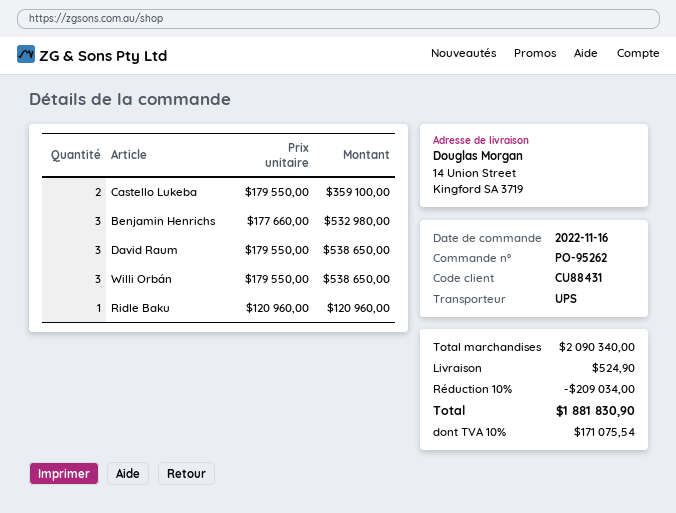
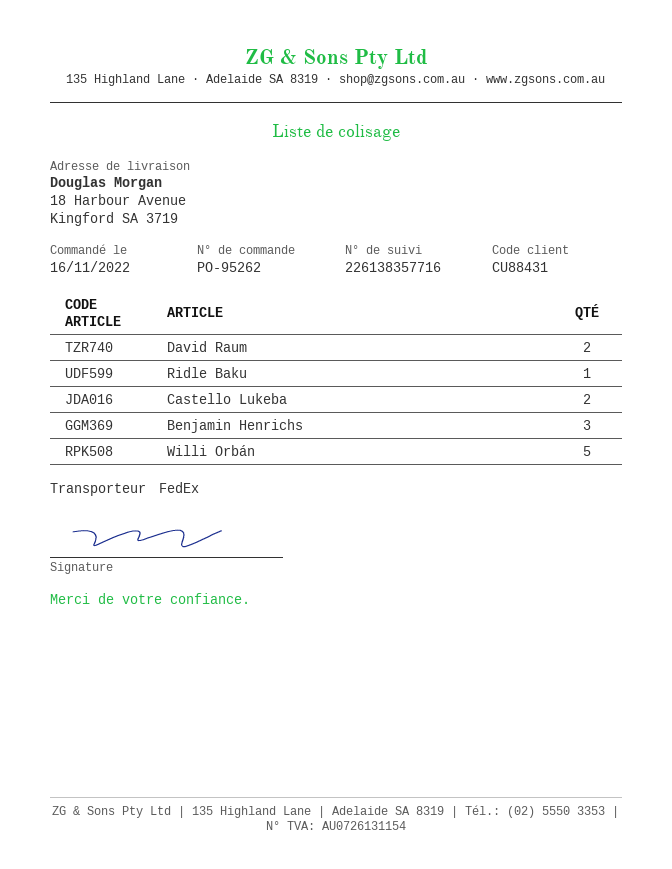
shipping method: UPS -> FedEx
ship to: 14 Union Street, Kingford SA 3719 -> 18 Harbour Avenue, Kingford SA 3719
David Raum: 3 -> 2
Willi Orbán: 3 -> 5

